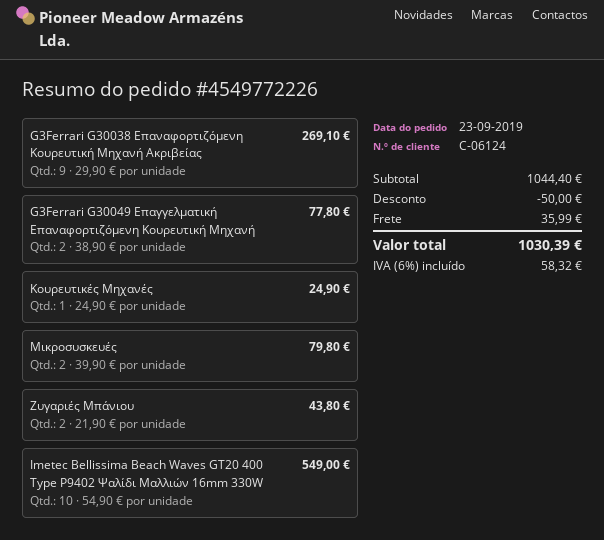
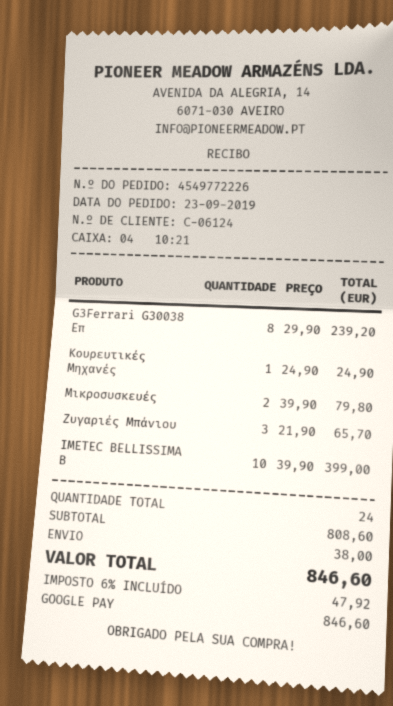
G3Ferrari G30038 Επαναφορτιζόμενη Κουρευτική Μηχανή Ακριβείας: 9 x 29.90 = 269.10 -> 8 x 29.90 = 239.20
G3Ferrari G30049 Επαγγελματική Επαναφορτιζόμενη Κουρευτική Μηχανή: 2 x 38.90 = 77.80 -> none
Ζυγαριές Μπάνιου: 2 x 21.90 = 43.80 -> 3 x 21.90 = 65.70
Imetec Bellissima Beach Waves GT20 400 Type P9402 Ψαλίδι Μαλλιών 16mm 330W: 10 x 54.90 = 549.00 -> 10 x 39.90 = 399.00
subtotal: 1044.40 -> 808.60
discount: 50.00 -> none
shipping: 35.99 -> 38.00
tax: 6% = 58.32 -> 6% = 47.92
total: 1030.39 -> 846.60

